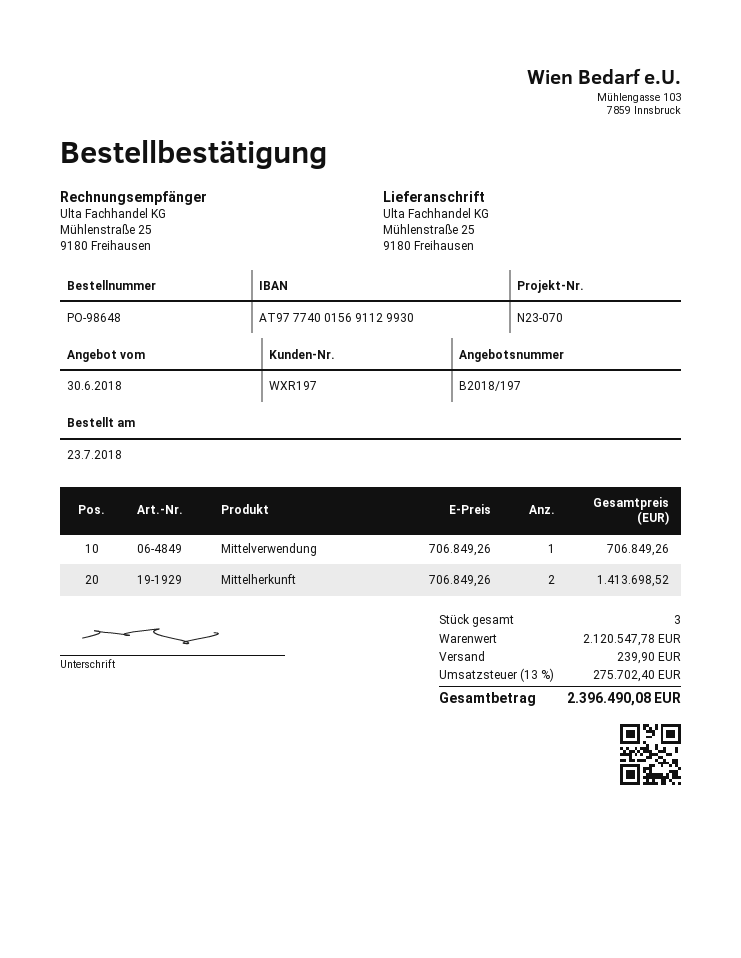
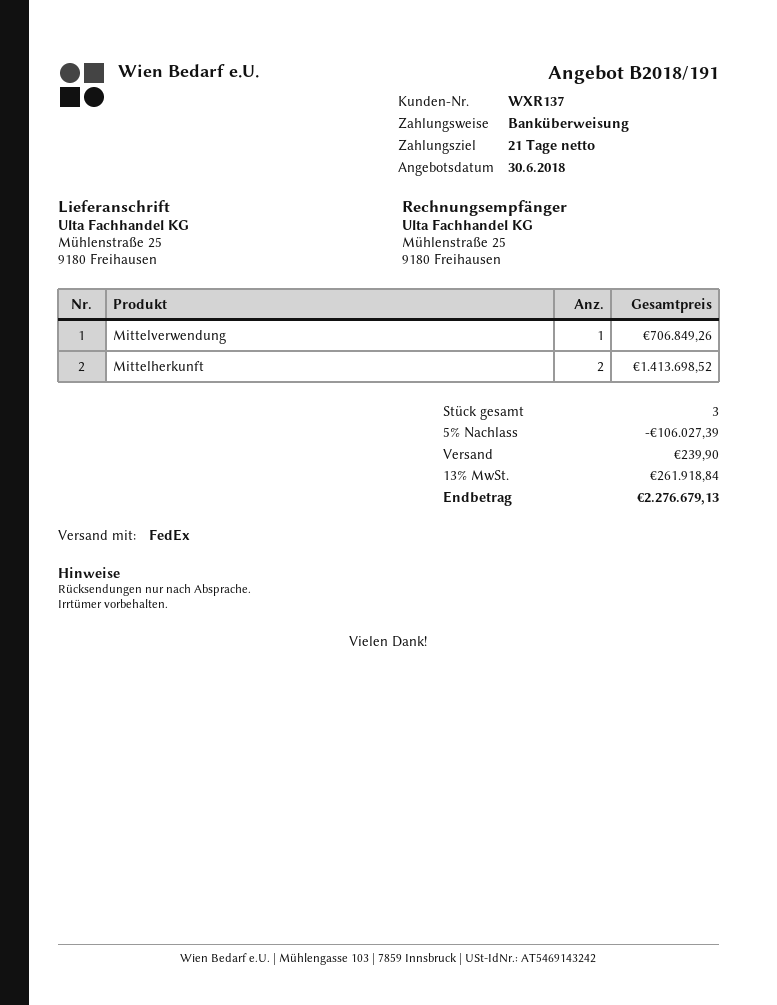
quote number: B2018/197 -> B2018/191
customer number: WXR197 -> WXR137
discount: none -> 5% = 106027.39
tax: 13% = 275702.40 -> 13% = 261918.84
total: 2396490.08 -> 2276679.13

